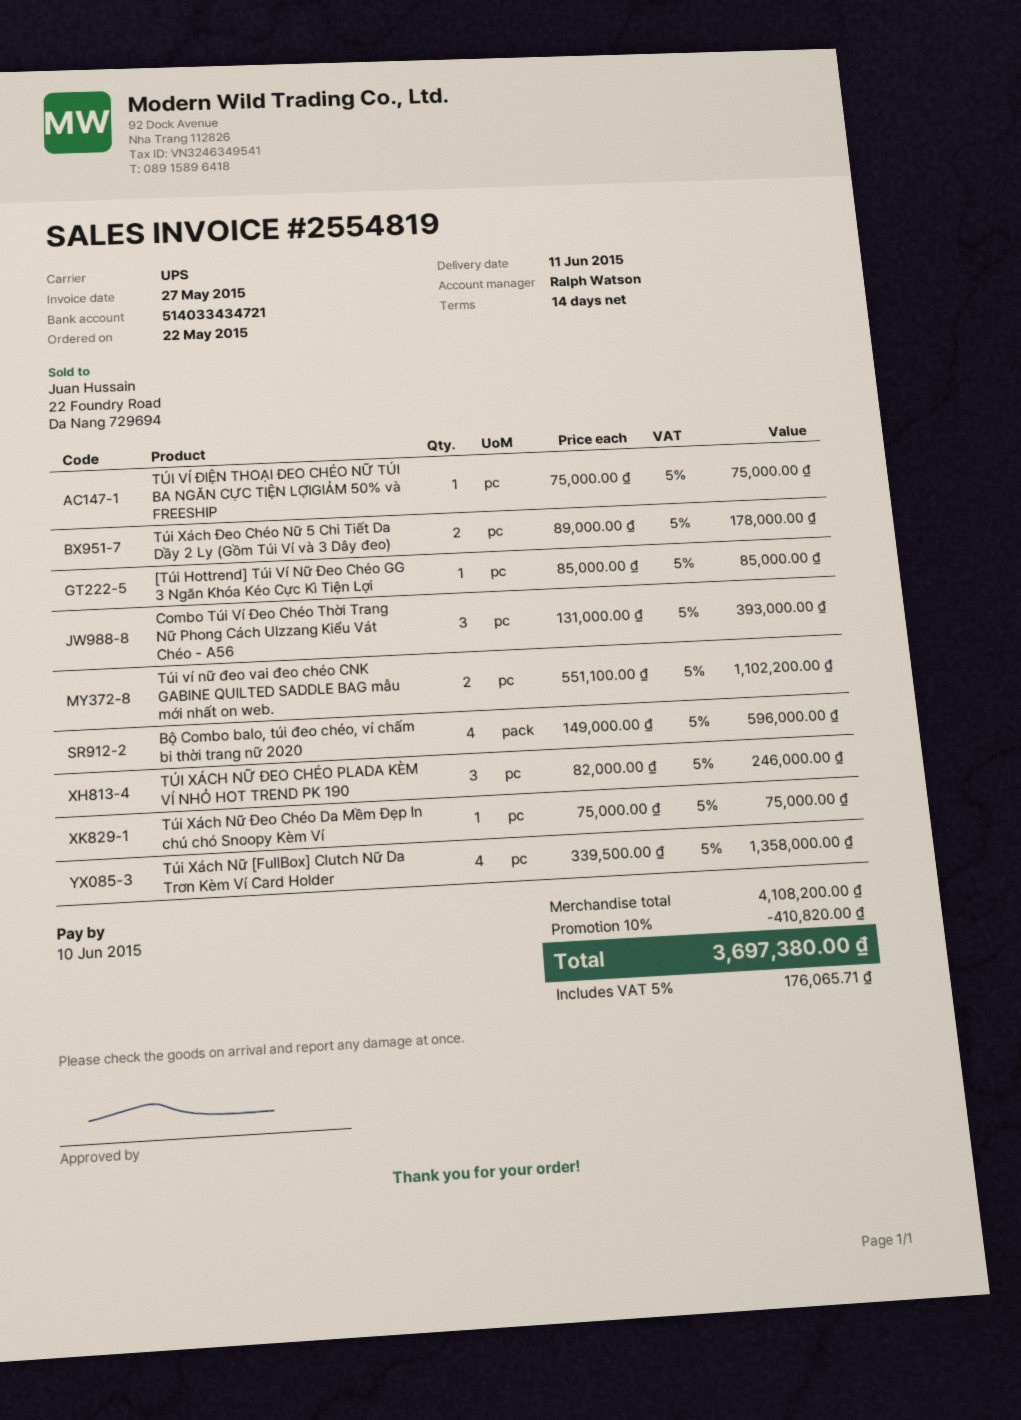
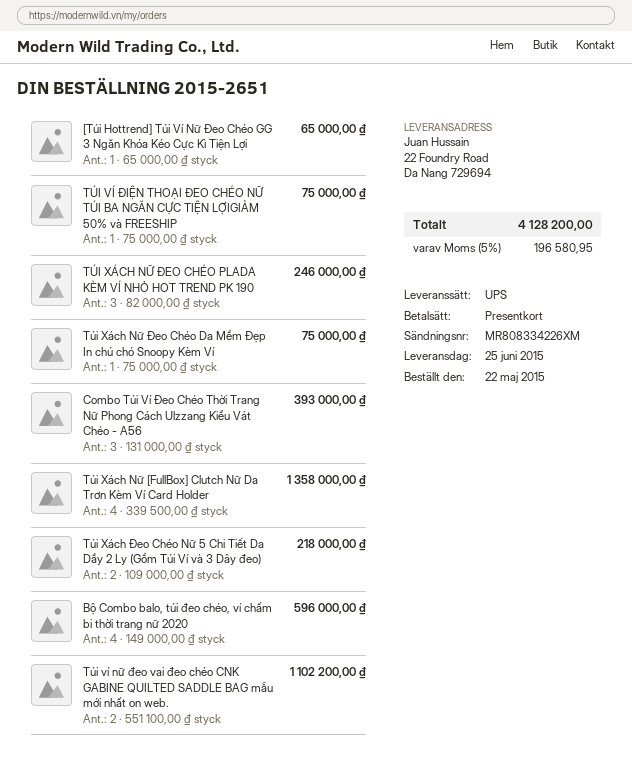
delivery date: 2015-06-11 -> 2015-06-25
Túi Xách Đeo Chéo Nữ 5 Chi Tiết Da Dầy 2 Ly (Gồm Túi Ví và 3 Dây đeo): 2 x 89000.00 = 178000.00 -> 2 x 109000.00 = 218000.00
[Túi Hottrend] Túi Ví Nữ Đeo Chéo GG 3 Ngăn Khóa Kéo Cực Kì Tiện Lợi: 1 x 85000.00 = 85000.00 -> 1 x 65000.00 = 65000.00
discount: 10% = 410820.00 -> none
tax: 5% = 176065.71 -> 5% = 196580.95
total: 3697380.00 -> 4128200.00

